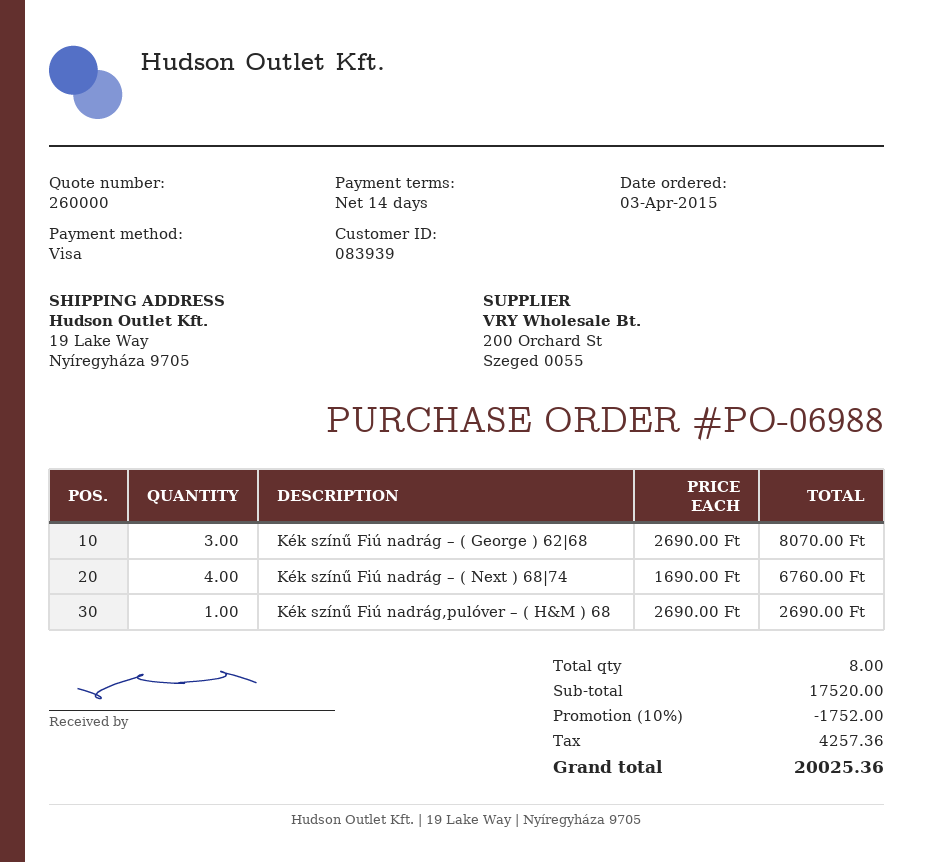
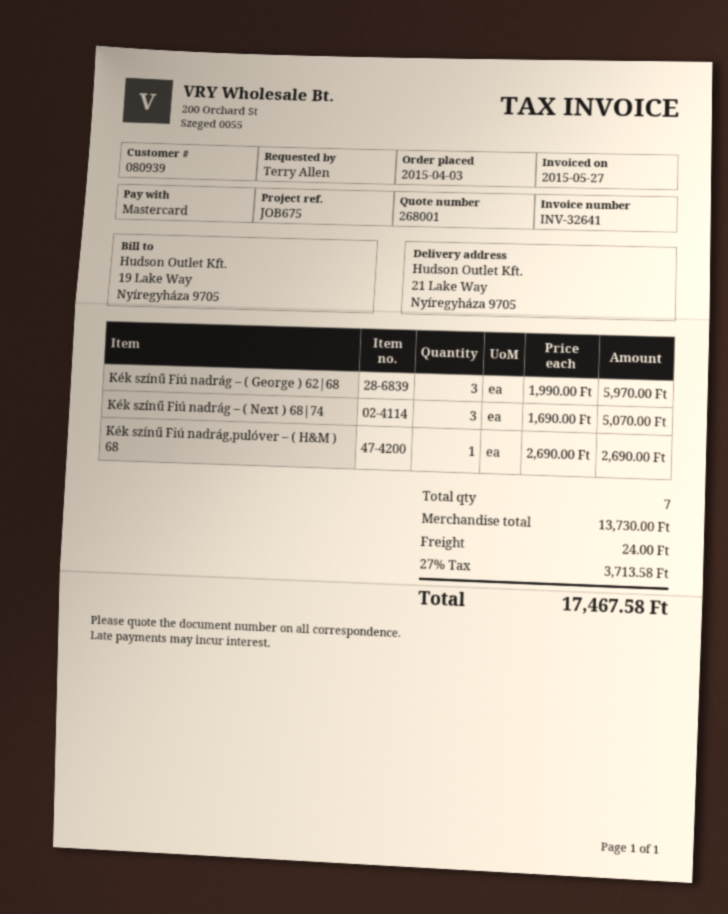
quote number: 260000 -> 268001
customer number: 083939 -> 080939
payment method: Visa -> Mastercard
ship to: 19 Lake Way, Nyíregyháza 9705 -> 21 Lake Way, Nyíregyháza 9705
Kék színű Fiú nadrág – ( George ) 62|68: 3 x 2690.00 = 8070.00 -> 3 x 1990.00 = 5970.00
Kék színű Fiú nadrág – ( Next ) 68|74: 4 x 1690.00 = 6760.00 -> 3 x 1690.00 = 5070.00
total quantity: 8 -> 7
subtotal: 17520.00 -> 13730.00
discount: 10% = 1752.00 -> none
shipping: none -> 24.00
tax: 4257.36 -> 3713.58
total: 20025.36 -> 17467.58

